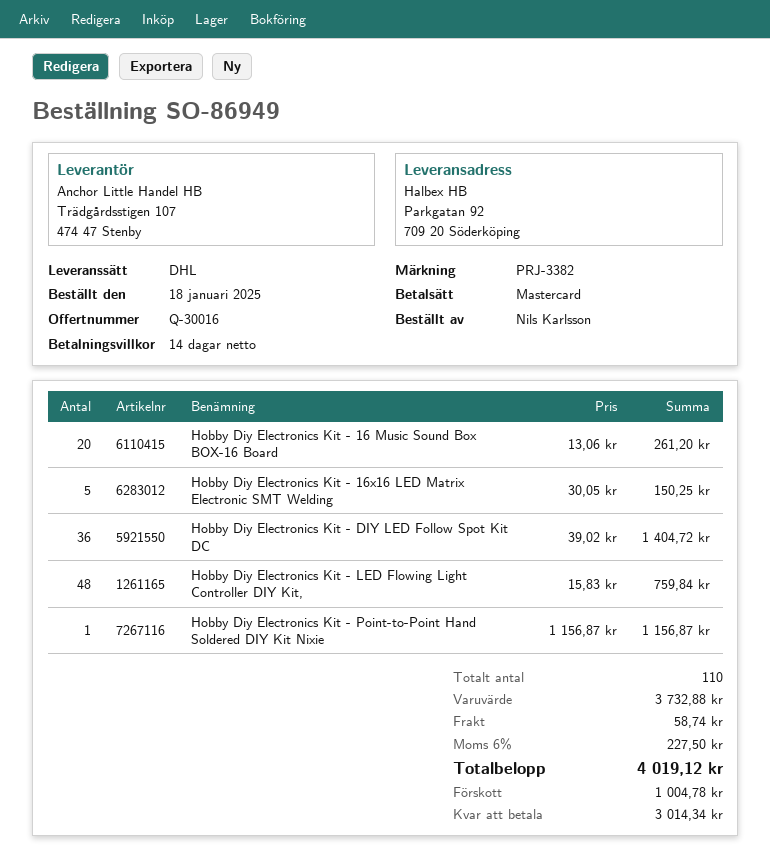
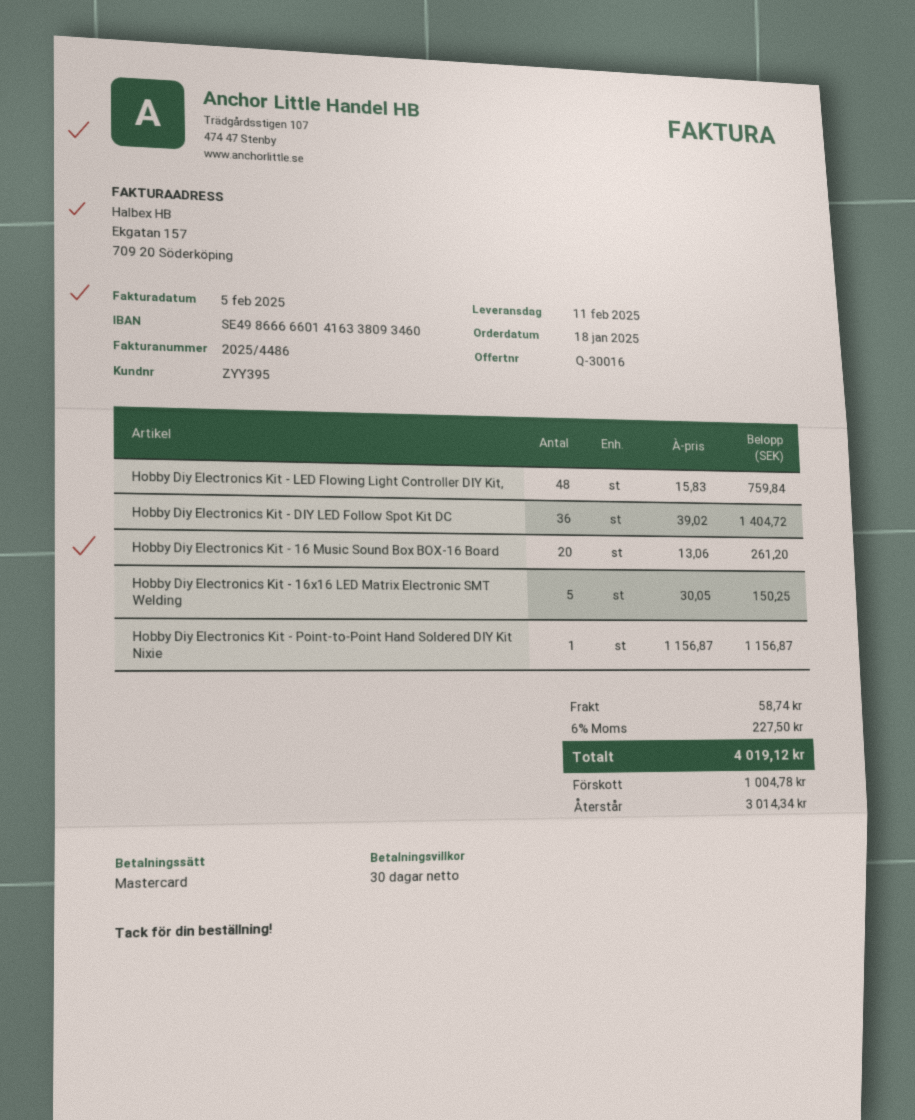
payment terms: 14 days -> 30 days

